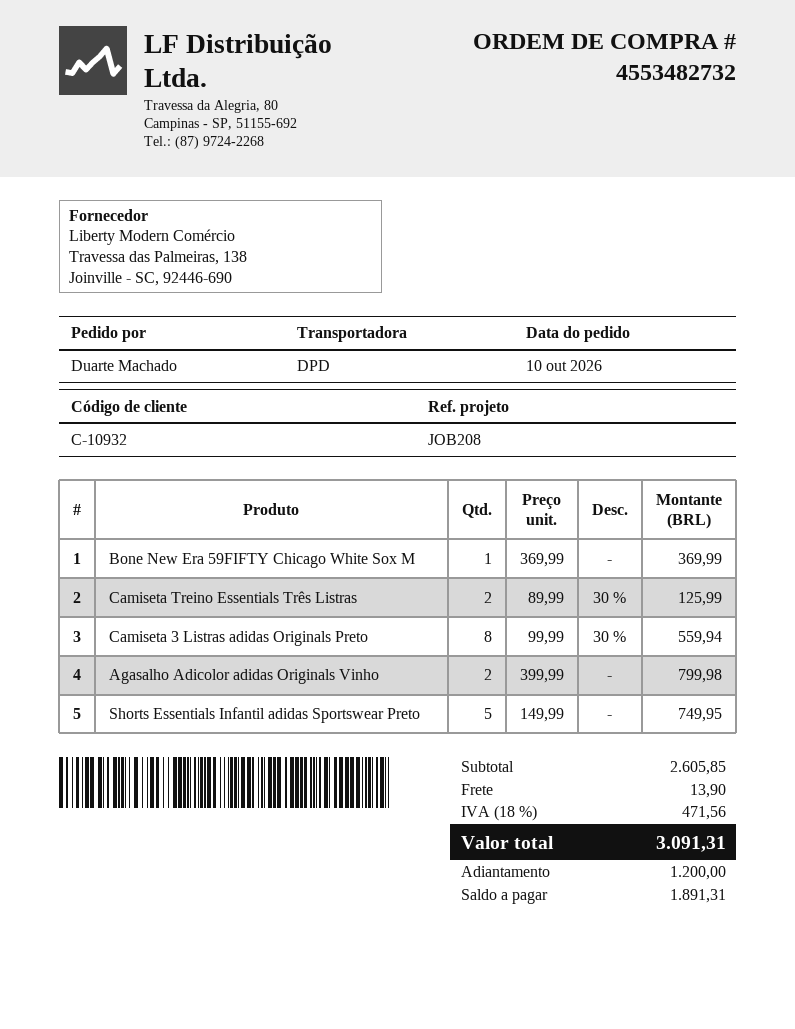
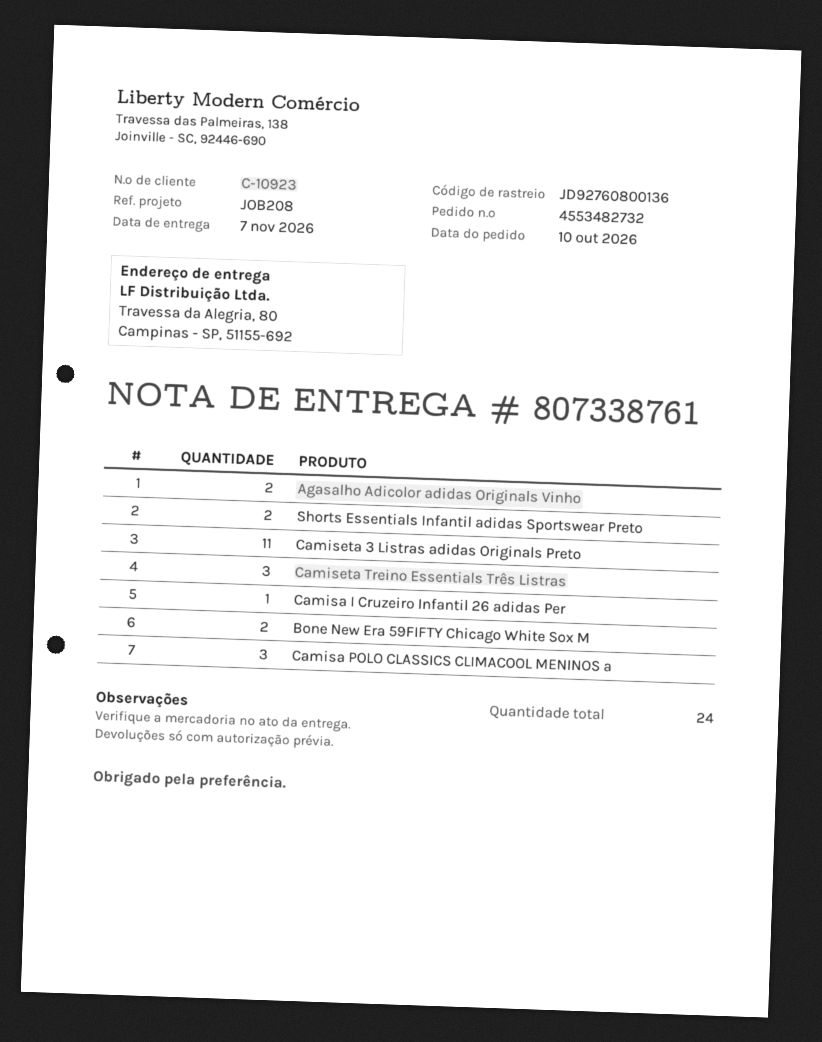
customer number: C-10932 -> C-10923
Bone New Era 59FIFTY Chicago White Sox M: 1 -> 2
Camiseta Treino Essentials Três Listras: 2 -> 3
Camiseta 3 Listras adidas Originals Preto: 8 -> 11
Shorts Essentials Infantil adidas Sportswear Preto: 5 -> 2
Camisa I Cruzeiro Infantil 26 adidas Per: none -> 1
Camisa POLO CLASSICS CLIMACOOL MENINOS a: none -> 3

